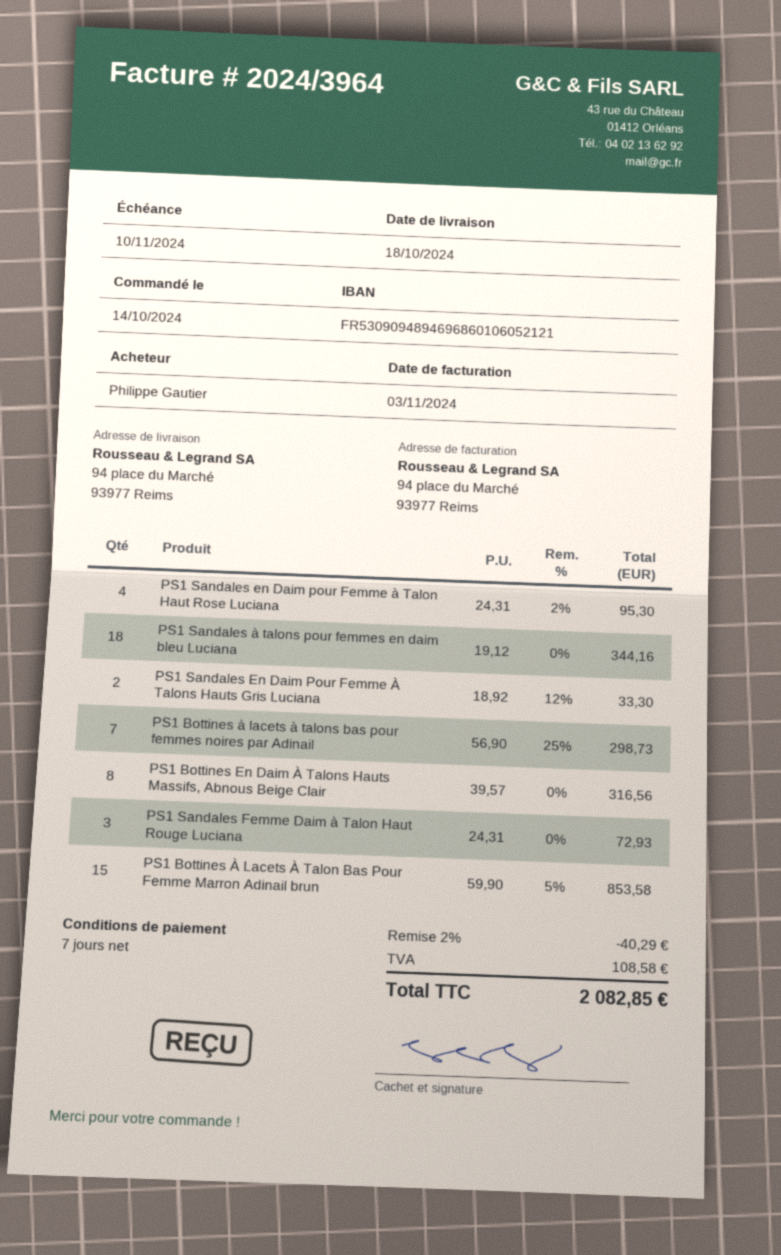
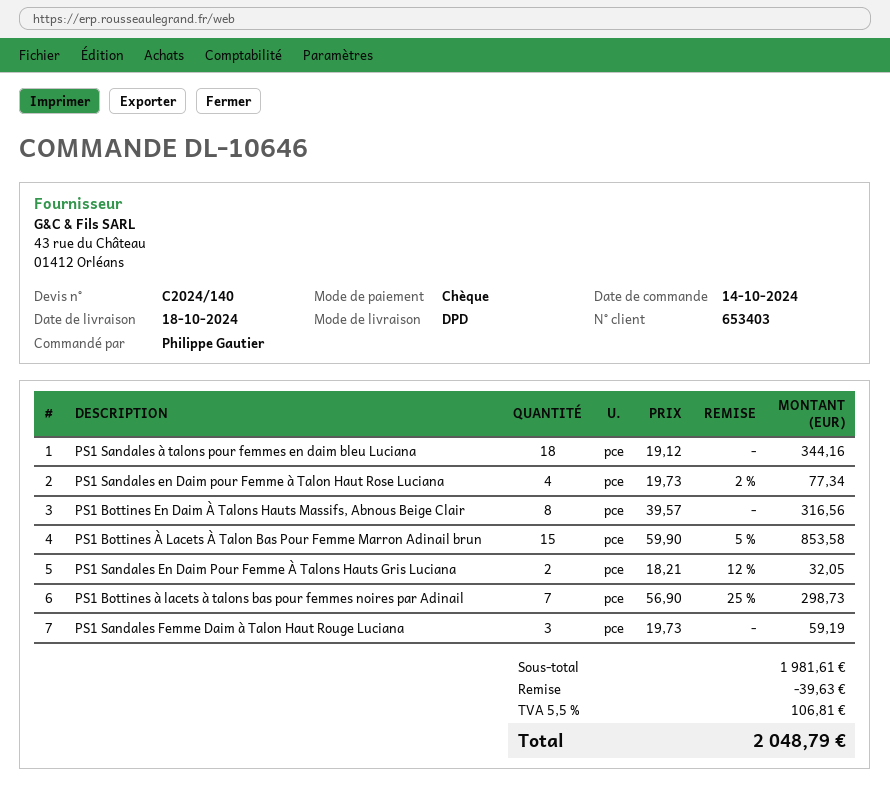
PS1 Sandales en Daim pour Femme à Talon Haut Rose Luciana: 4 x 24.31 - 2% = 95.30 -> 4 x 19.73 - 2% = 77.34
PS1 Sandales En Daim Pour Femme À Talons Hauts Gris Luciana: 2 x 18.92 - 12% = 33.30 -> 2 x 18.21 - 12% = 32.05
PS1 Sandales Femme Daim à Talon Haut Rouge Luciana: 3 x 24.31 = 72.93 -> 3 x 19.73 = 59.19
discount: 40.29 -> 39.63
tax: 108.58 -> 106.81
total: 2082.85 -> 2048.79

